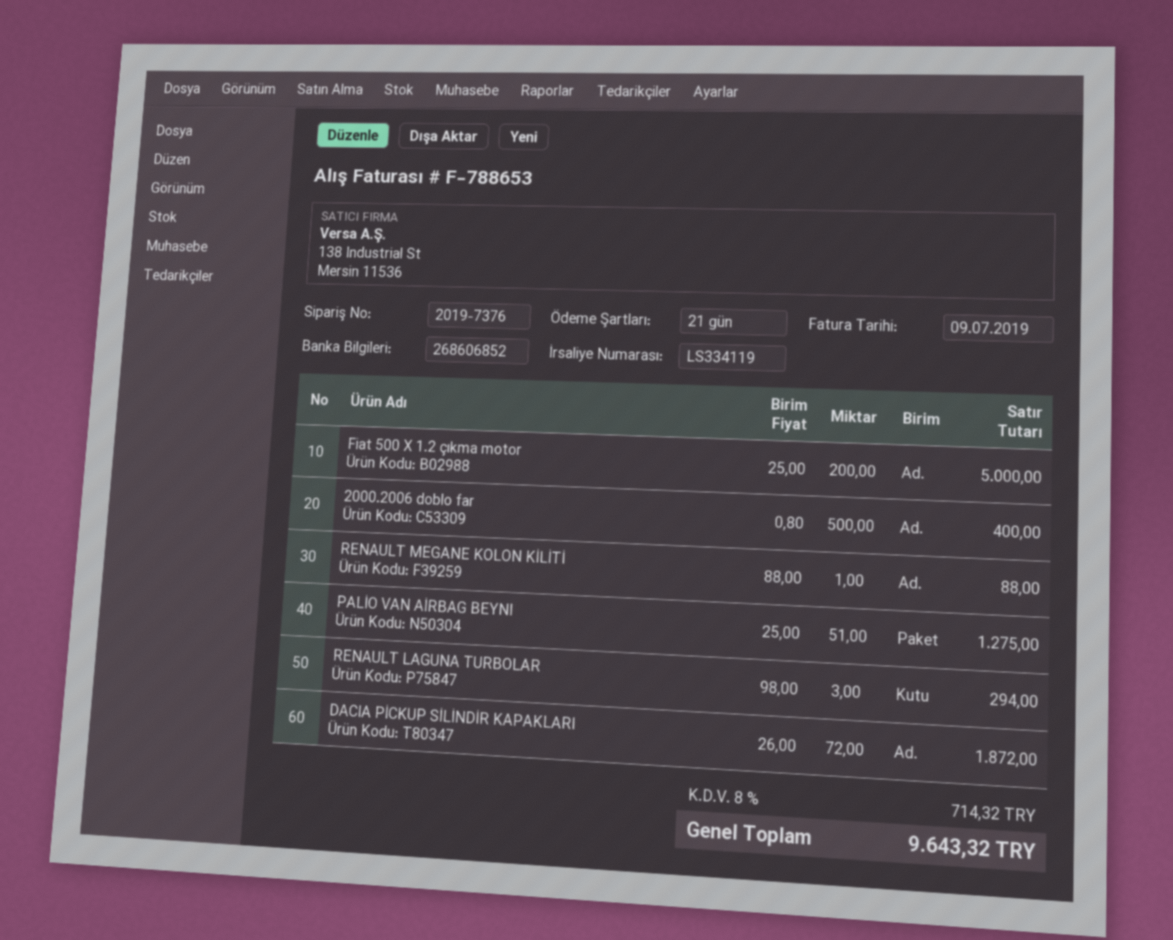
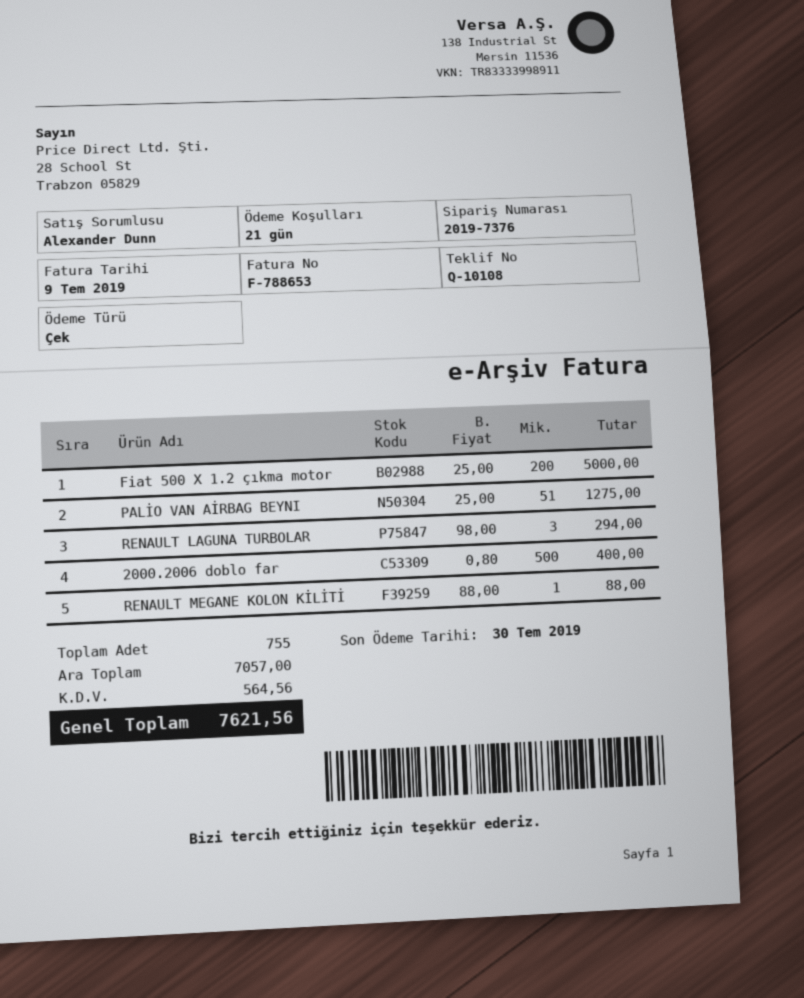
DACIA PİCKUP SİLİNDİR KAPAKLARI: 72 x 26.00 = 1872.00 -> none
tax: 714.32 -> 564.56
total: 9643.32 -> 7621.56

